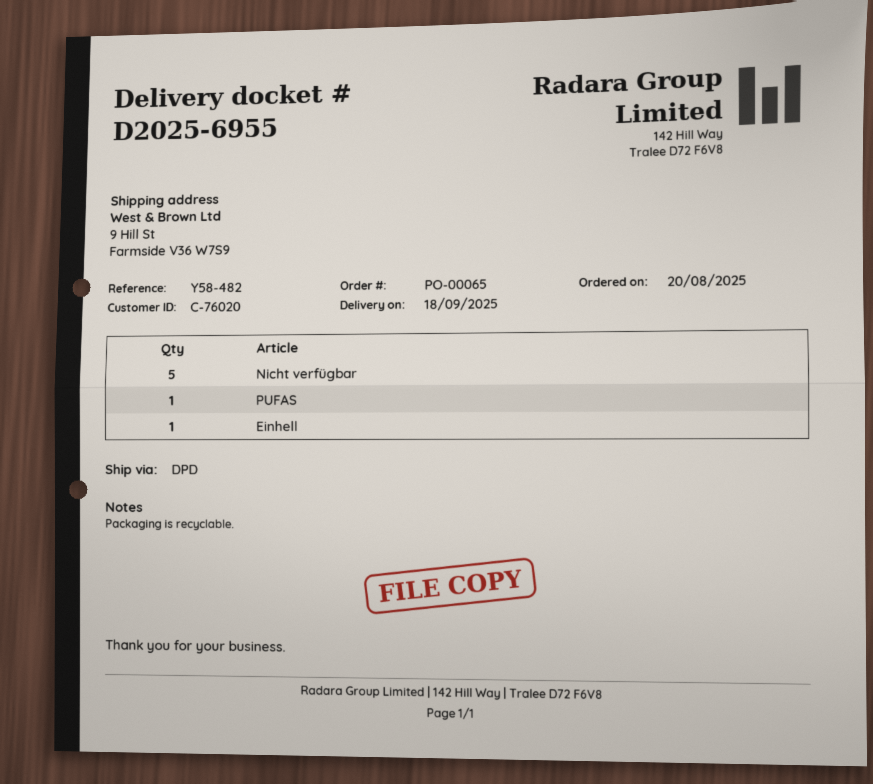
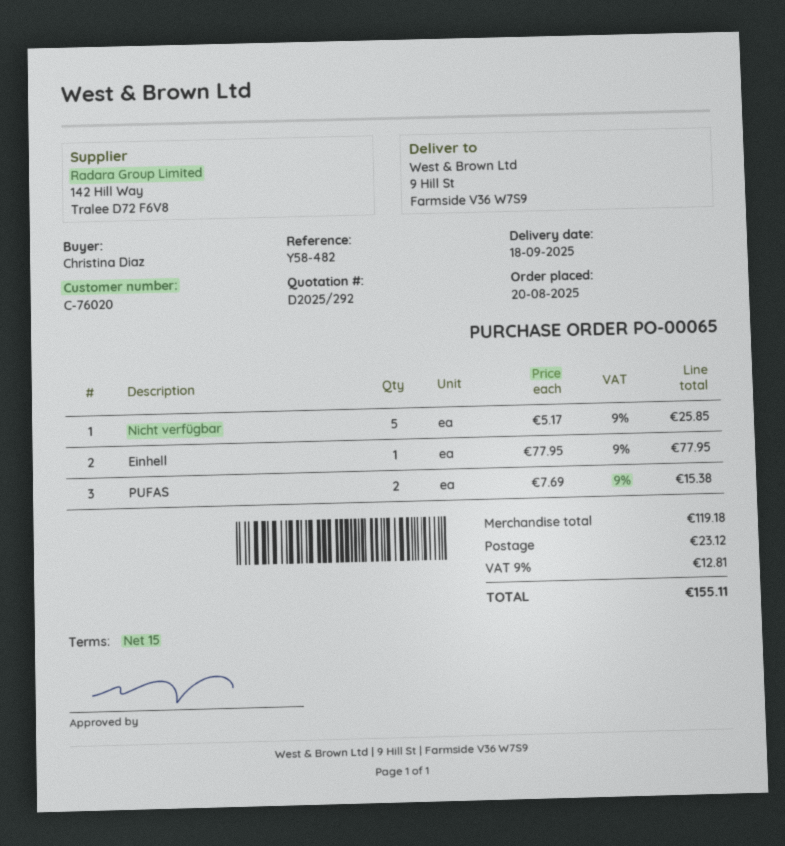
PUFAS: 1 -> 2

